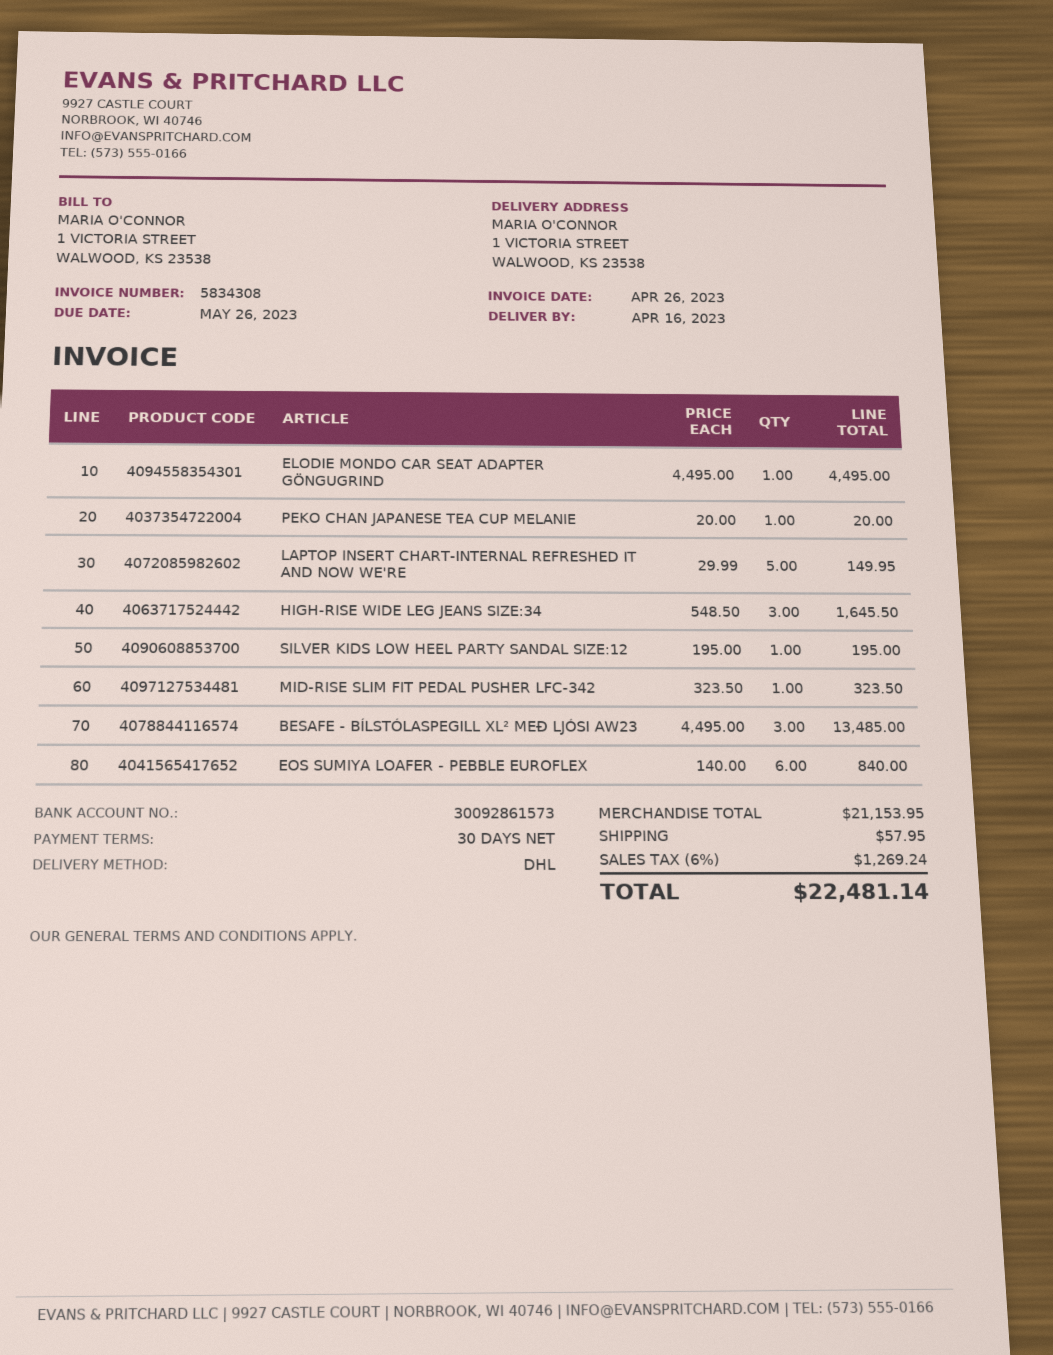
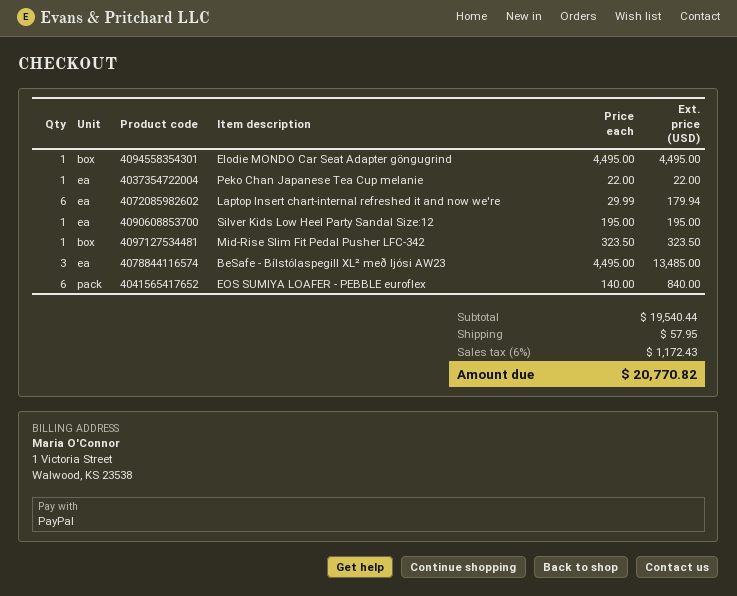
PEKO CHAN JAPANESE TEA CUP MELANIE: 1 x 20.00 = 20.00 -> 1 x 22.00 = 22.00
LAPTOP INSERT CHART-INTERNAL REFRESHED IT AND NOW WE'RE: 5 x 29.99 = 149.95 -> 6 x 29.99 = 179.94
HIGH-RISE WIDE LEG JEANS SIZE:34: 3 x 548.50 = 1645.50 -> none
subtotal: 21153.95 -> 19540.44
tax: 6% = 1269.24 -> 6% = 1172.43
total: 22481.14 -> 20770.82

